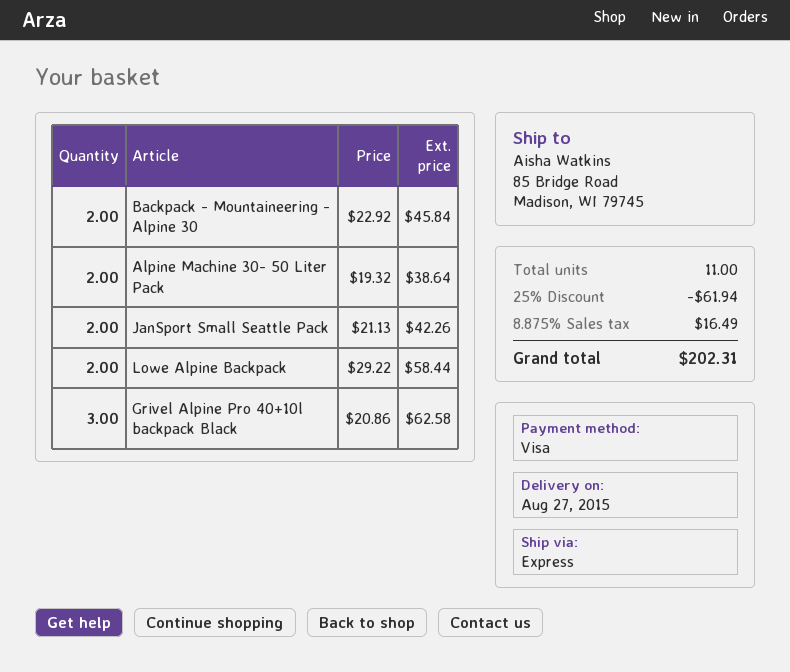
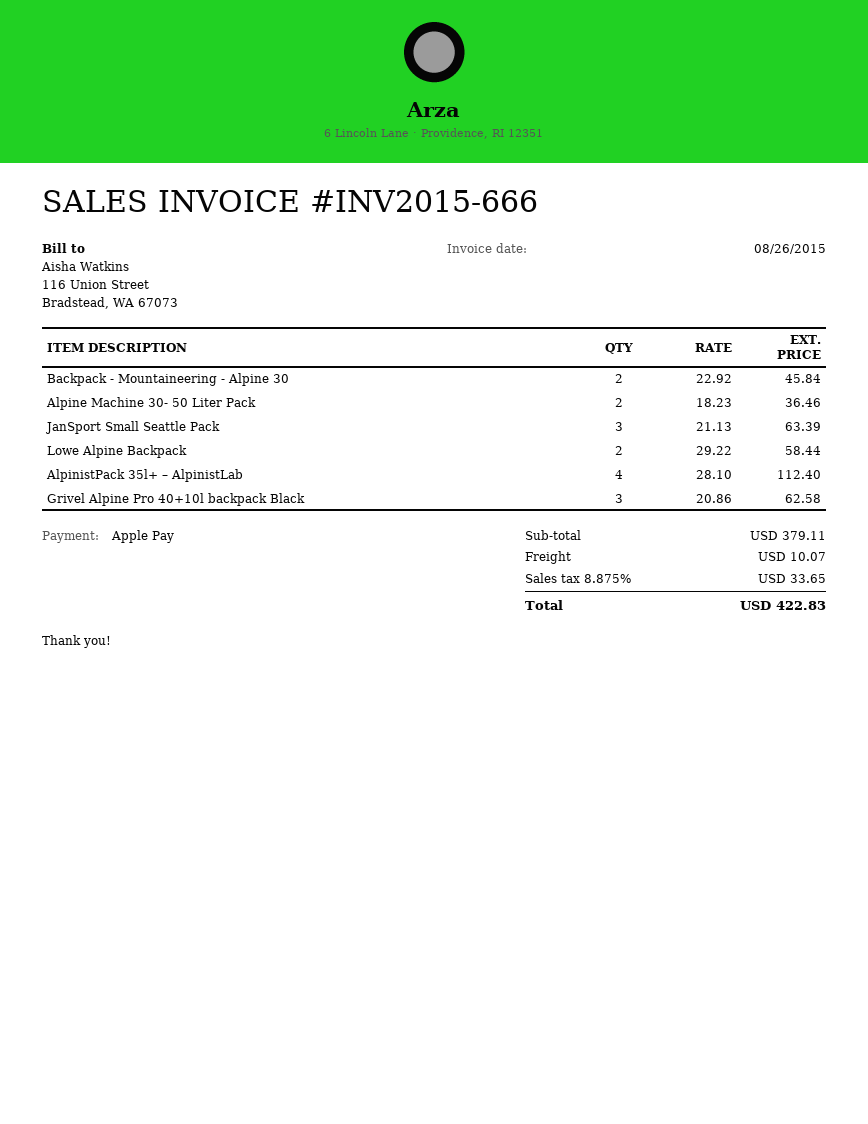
payment method: Visa -> Apple Pay
Alpine Machine 30- 50 Liter Pack: 2 x 19.32 = 38.64 -> 2 x 18.23 = 36.46
JanSport Small Seattle Pack: 2 x 21.13 = 42.26 -> 3 x 21.13 = 63.39
AlpinistPack 35l+ – AlpinistLab: none -> 4 x 28.10 = 112.40
discount: 25% = 61.94 -> none
shipping: none -> 10.07
tax: 8.875% = 16.49 -> 8.875% = 33.65
total: 202.31 -> 422.83

